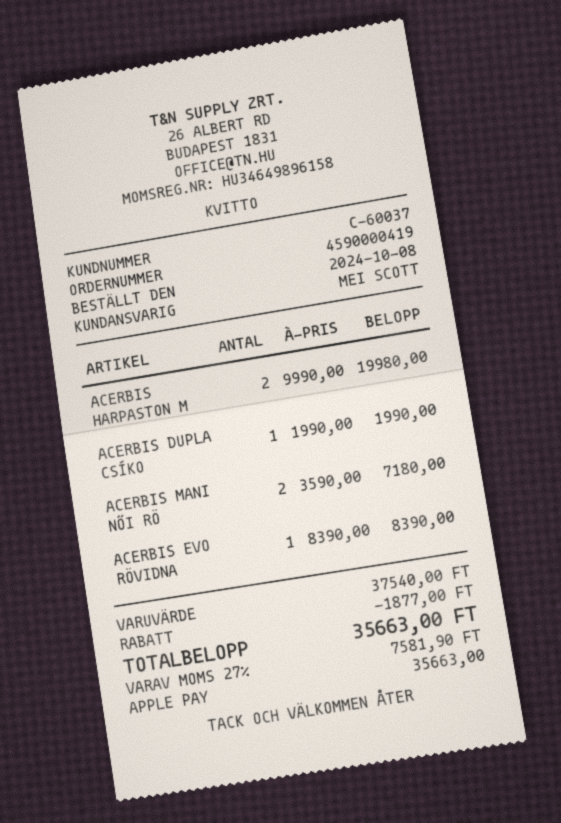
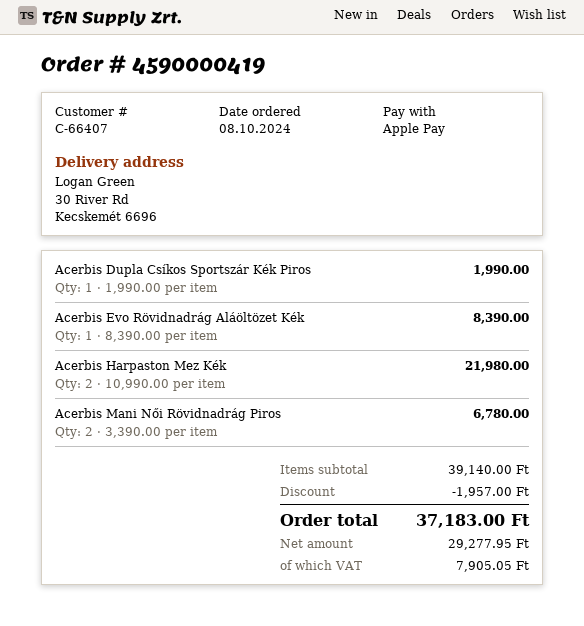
customer number: C-60037 -> C-66407
ACERBIS HARPASTON M: 2 x 9990.00 = 19980.00 -> 2 x 10990.00 = 21980.00
ACERBIS MANI NŐI RÖ: 2 x 3590.00 = 7180.00 -> 2 x 3390.00 = 6780.00
subtotal: 37540.00 -> 39140.00
discount: 1877.00 -> 1957.00
tax: 7581.90 -> 7905.05
total: 35663.00 -> 37183.00

